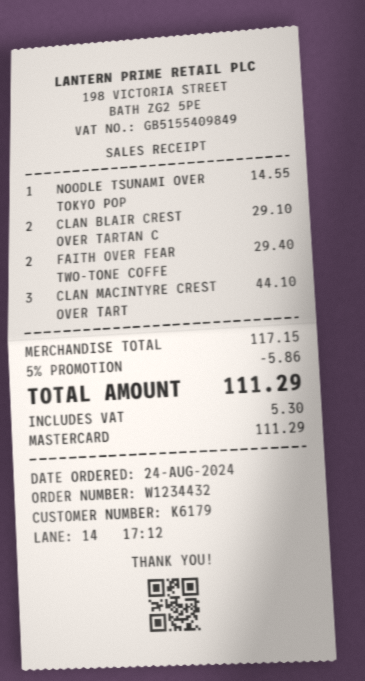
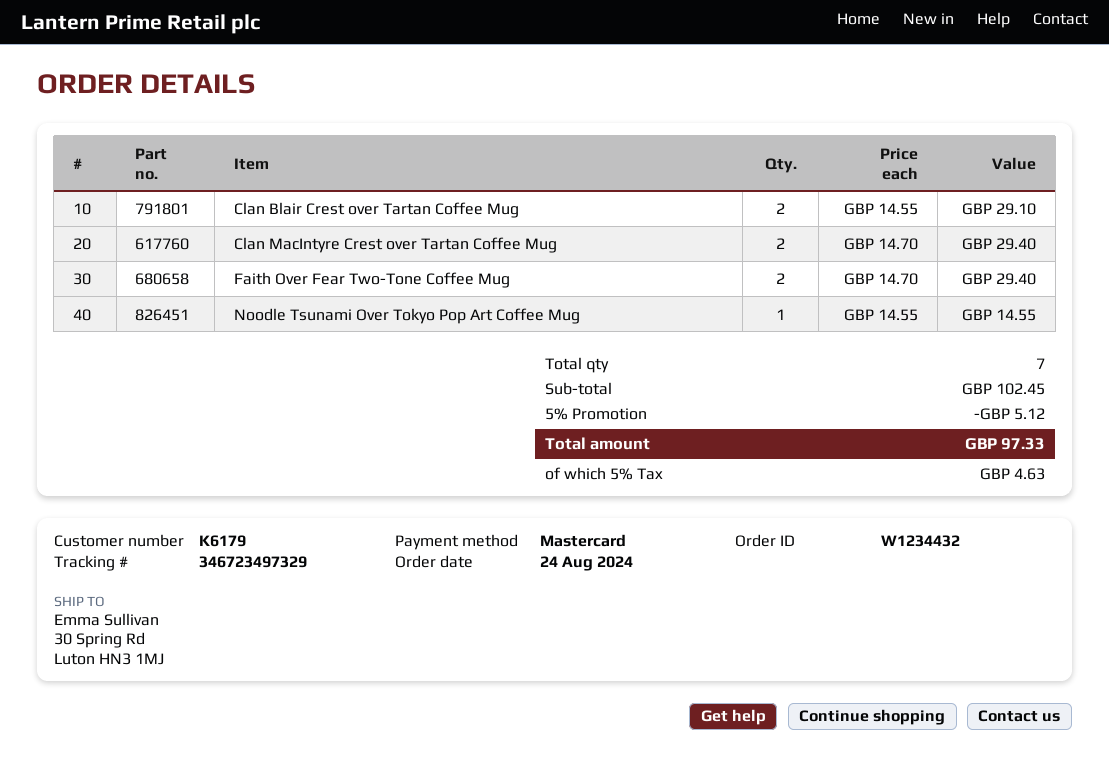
CLAN MACINTYRE CREST OVER TART: 3 for 44.10 -> 2 for 29.40
subtotal: 117.15 -> 102.45
discount: 5% = 5.86 -> 5% = 5.12
tax: 5.30 -> 4.63
total: 111.29 -> 97.33

